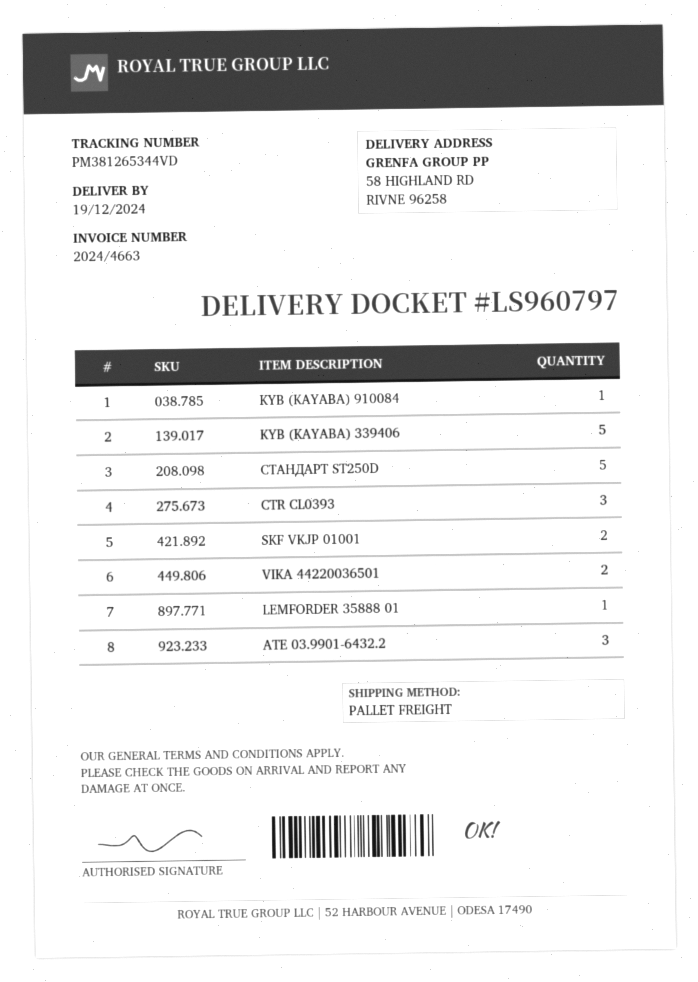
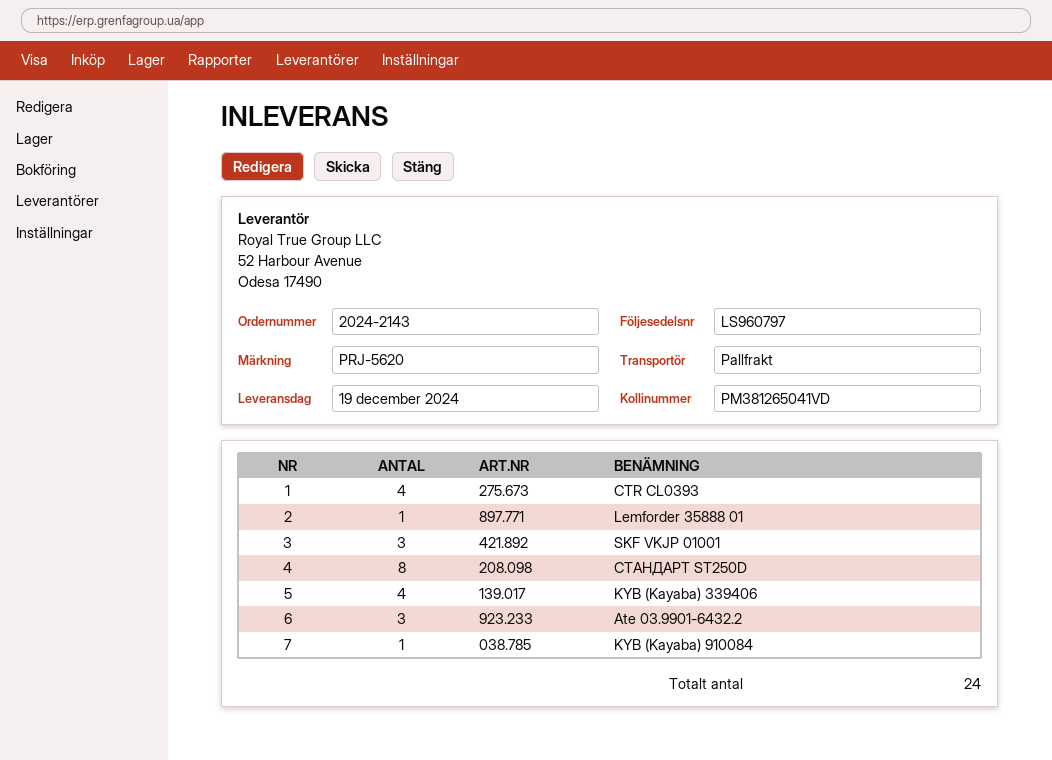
tracking number: PM381265344VD -> PM381265041VD
KYB (KAYABA) 339406: 5 -> 4
СТАНДАРТ ST250D: 5 -> 8
CTR CL0393: 3 -> 4
SKF VKJP 01001: 2 -> 3
VIKA 44220036501: 2 -> none

